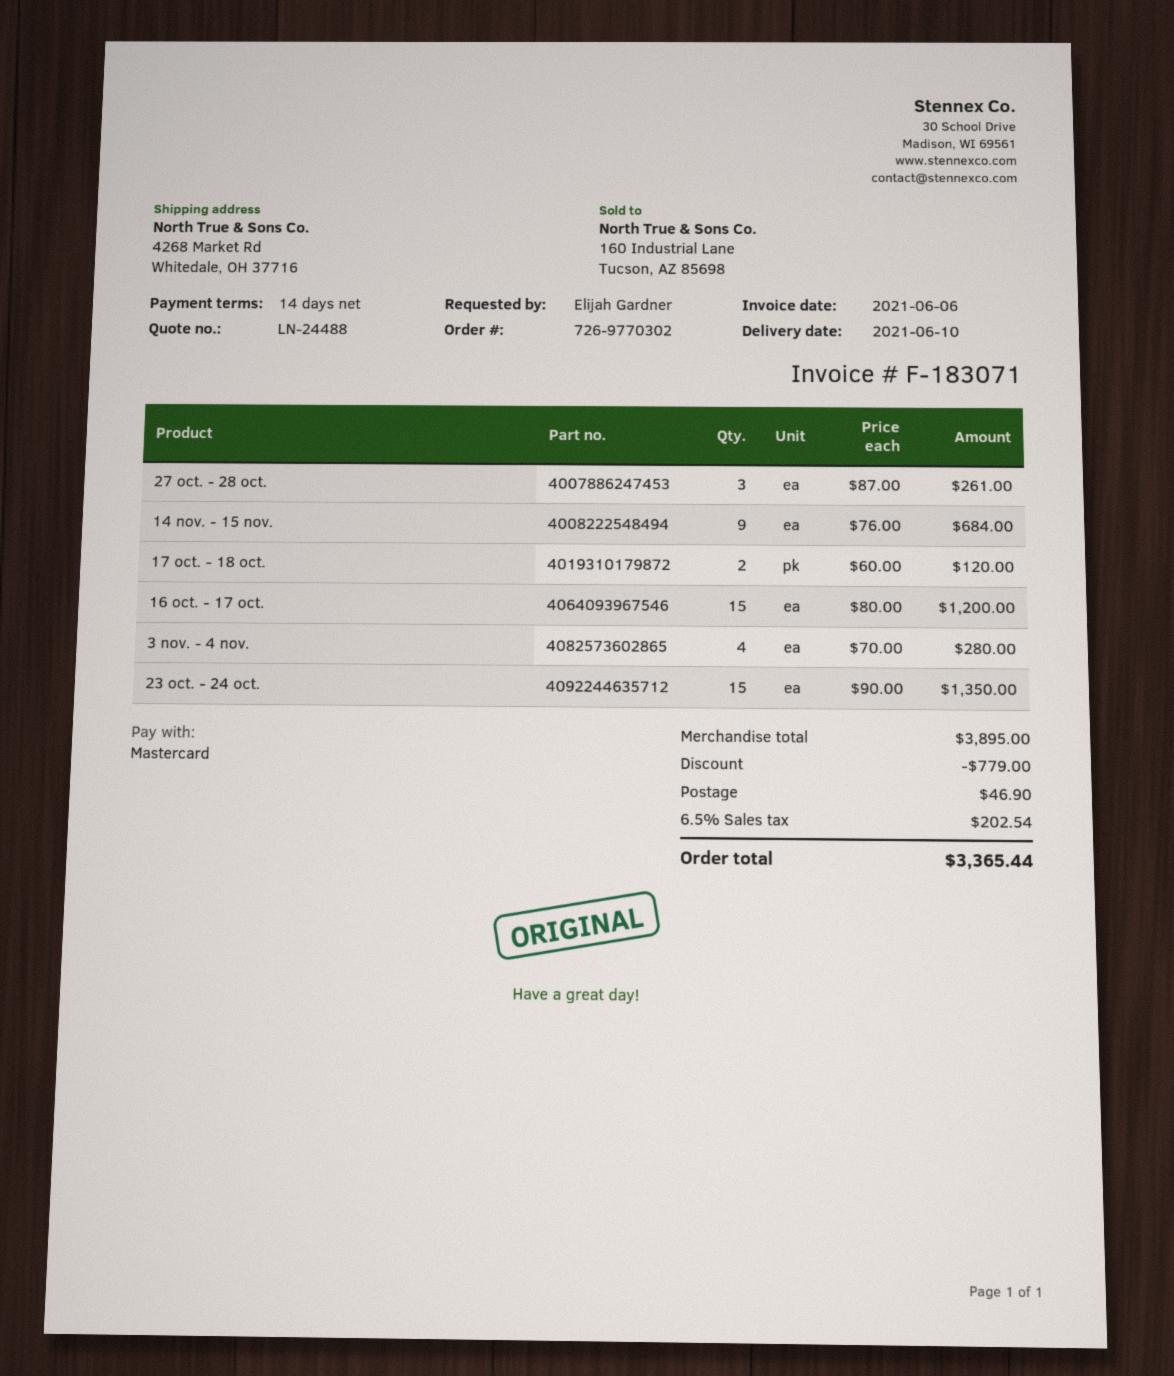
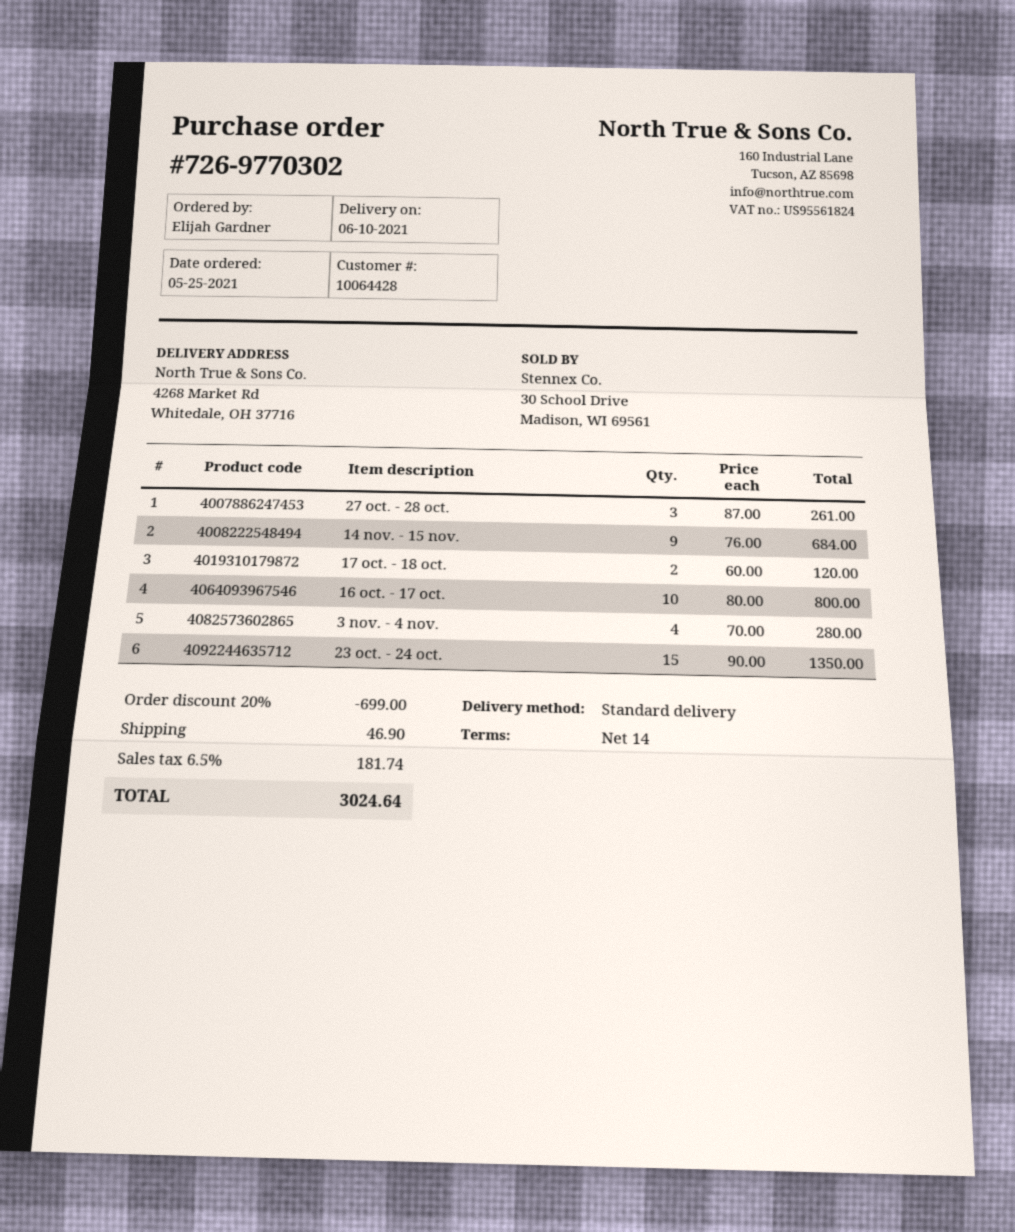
16 oct. - 17 oct.: 15 x 80.00 = 1200.00 -> 10 x 80.00 = 800.00
discount: 779.00 -> 699.00
tax: 6.5% = 202.54 -> 6.5% = 181.74
total: 3365.44 -> 3024.64

